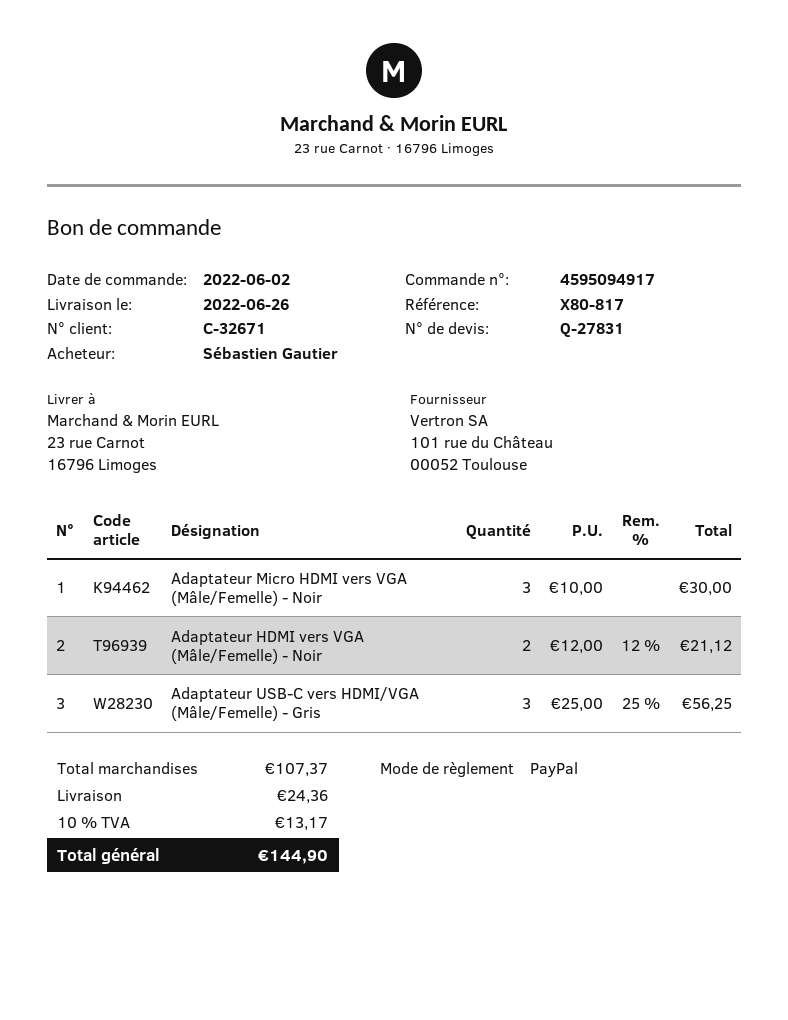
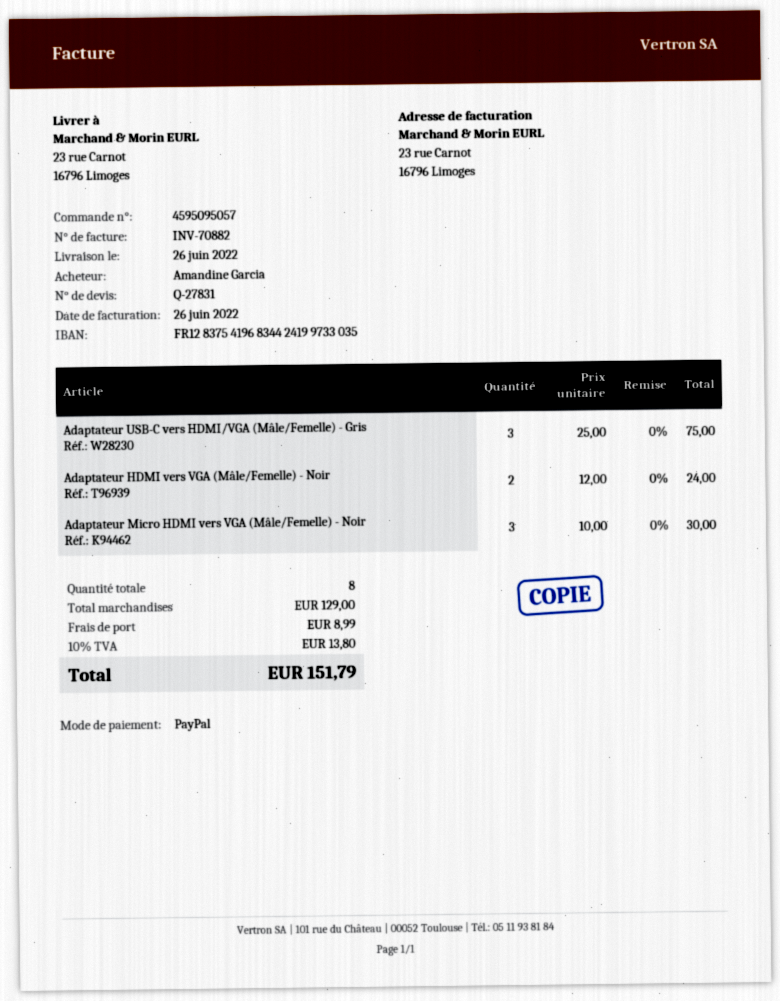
order number: 4595094917 -> 4595095057
ordered by: Sébastien Gautier -> Amandine Garcia
Adaptateur HDMI vers VGA (Mâle/Femelle) - Noir: 2 x 12.00 - 12% = 21.12 -> 2 x 12.00 = 24.00
Adaptateur USB-C vers HDMI/VGA (Mâle/Femelle) - Gris: 3 x 25.00 - 25% = 56.25 -> 3 x 25.00 = 75.00
subtotal: 107.37 -> 129.00
shipping: 24.36 -> 8.99
tax: 10% = 13.17 -> 10% = 13.80
total: 144.90 -> 151.79

